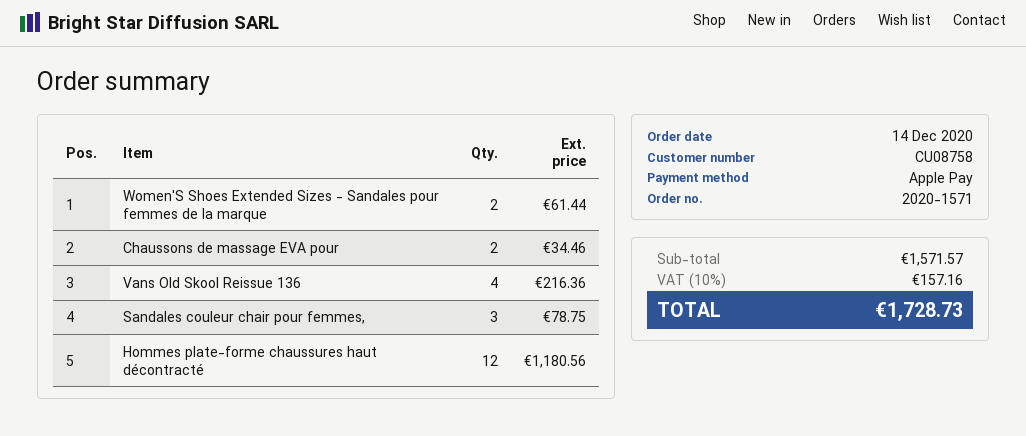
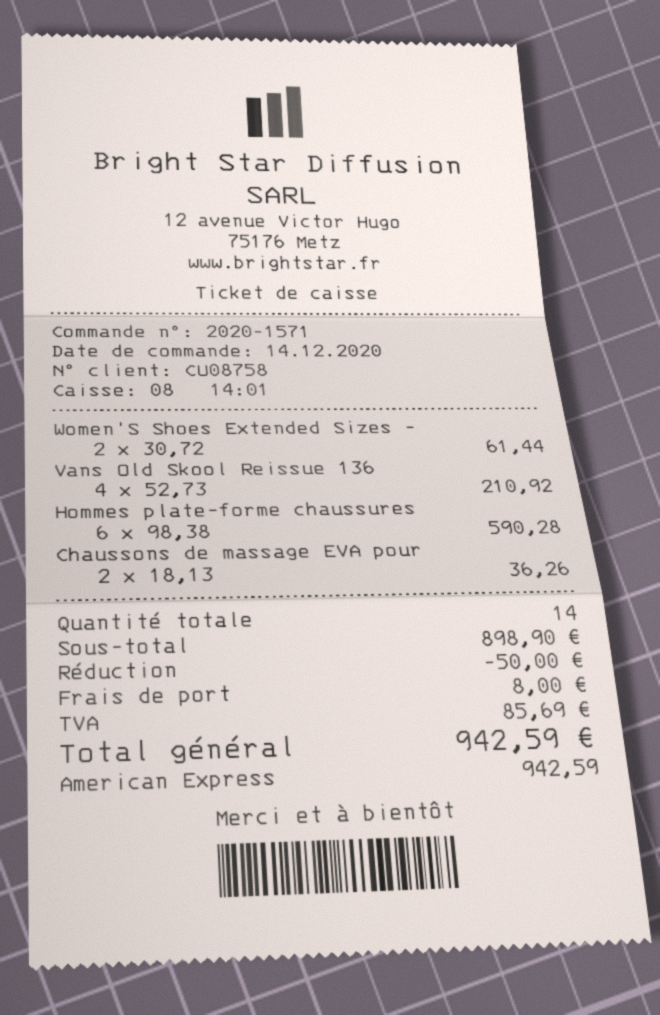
payment method: Apple Pay -> American Express
Chaussons de massage EVA pour: 2 for 34.46 -> 2 for 36.26
Vans Old Skool Reissue 136: 4 for 216.36 -> 4 for 210.92
Sandales couleur chair pour femmes,: 3 for 78.75 -> none
Hommes plate-forme chaussures haut décontracté: 12 for 1180.56 -> 6 for 590.28
subtotal: 1571.57 -> 898.90
discount: none -> 50.00
shipping: none -> 8.00
tax: 157.16 -> 85.69
total: 1728.73 -> 942.59

